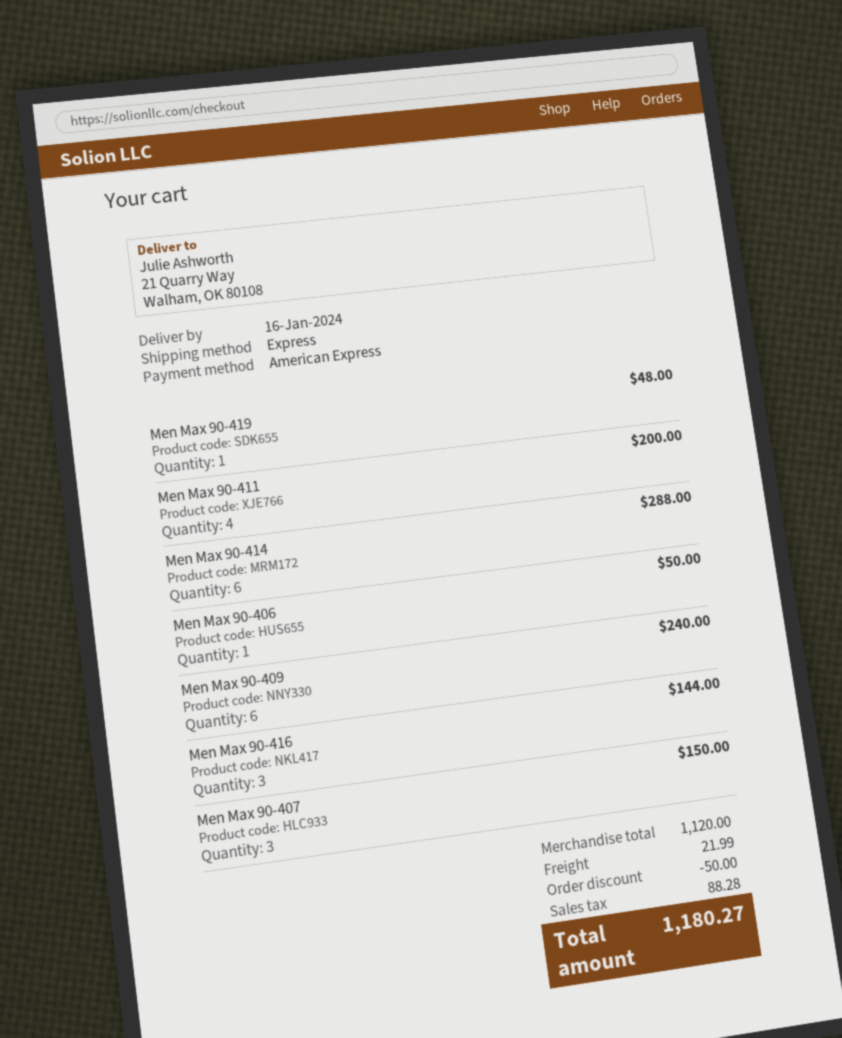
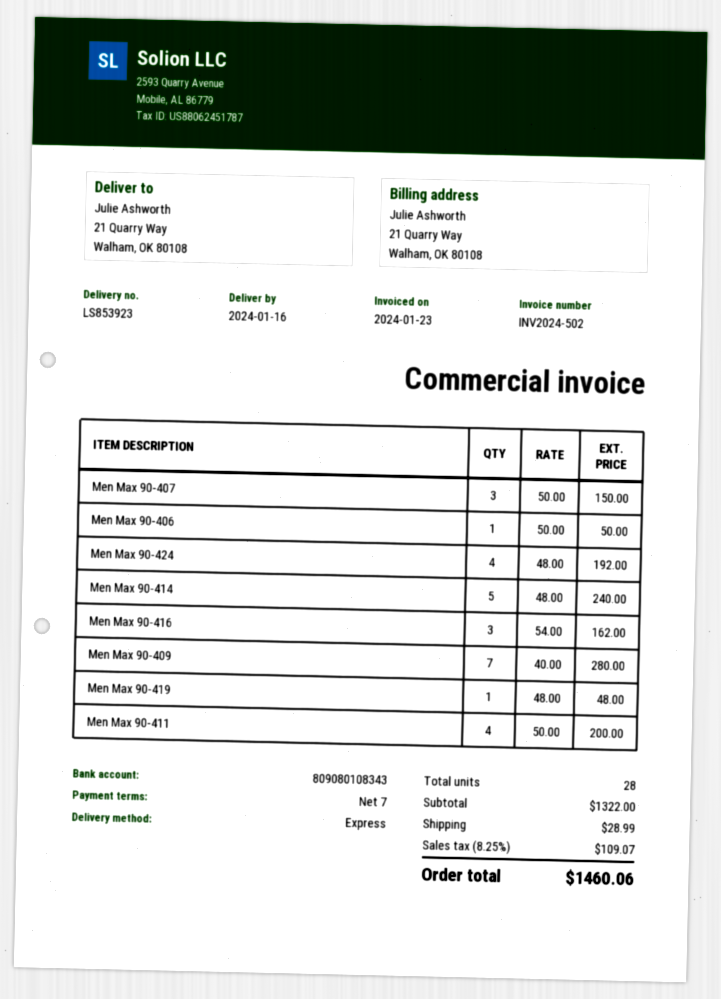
Men Max 90-414: 6 for 288.00 -> 5 for 240.00
Men Max 90-409: 6 for 240.00 -> 7 for 280.00
Men Max 90-416: 3 for 144.00 -> 3 for 162.00
Men Max 90-424: none -> 4 for 192.00
subtotal: 1120.00 -> 1322.00
discount: 50.00 -> none
shipping: 21.99 -> 28.99
tax: 88.28 -> 109.07
total: 1180.27 -> 1460.06

